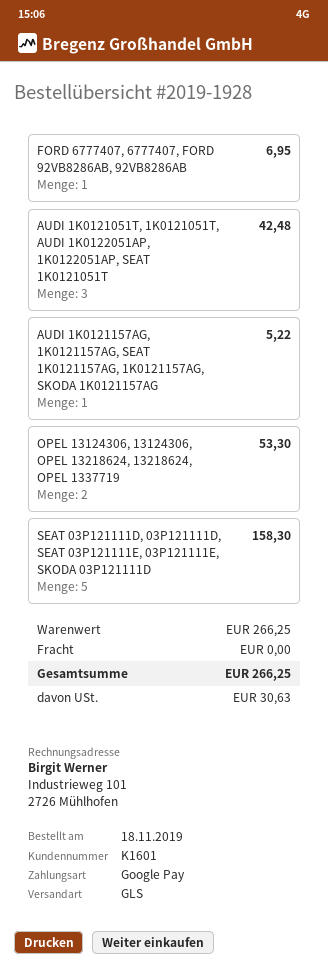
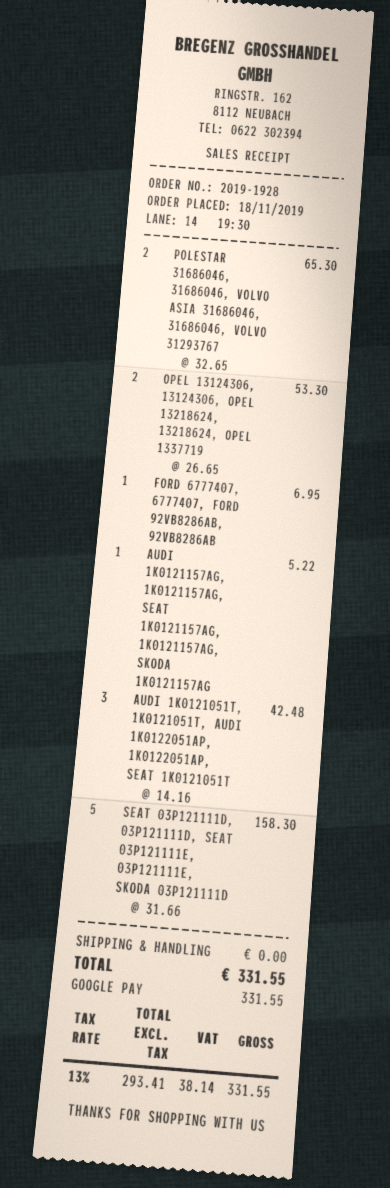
POLESTAR 31686046, 31686046, VOLVO ASIA 31686046, 31686046, VOLVO 31293767: none -> 2 for 65.30
tax: 30.63 -> 38.14
total: 266.25 -> 331.55

